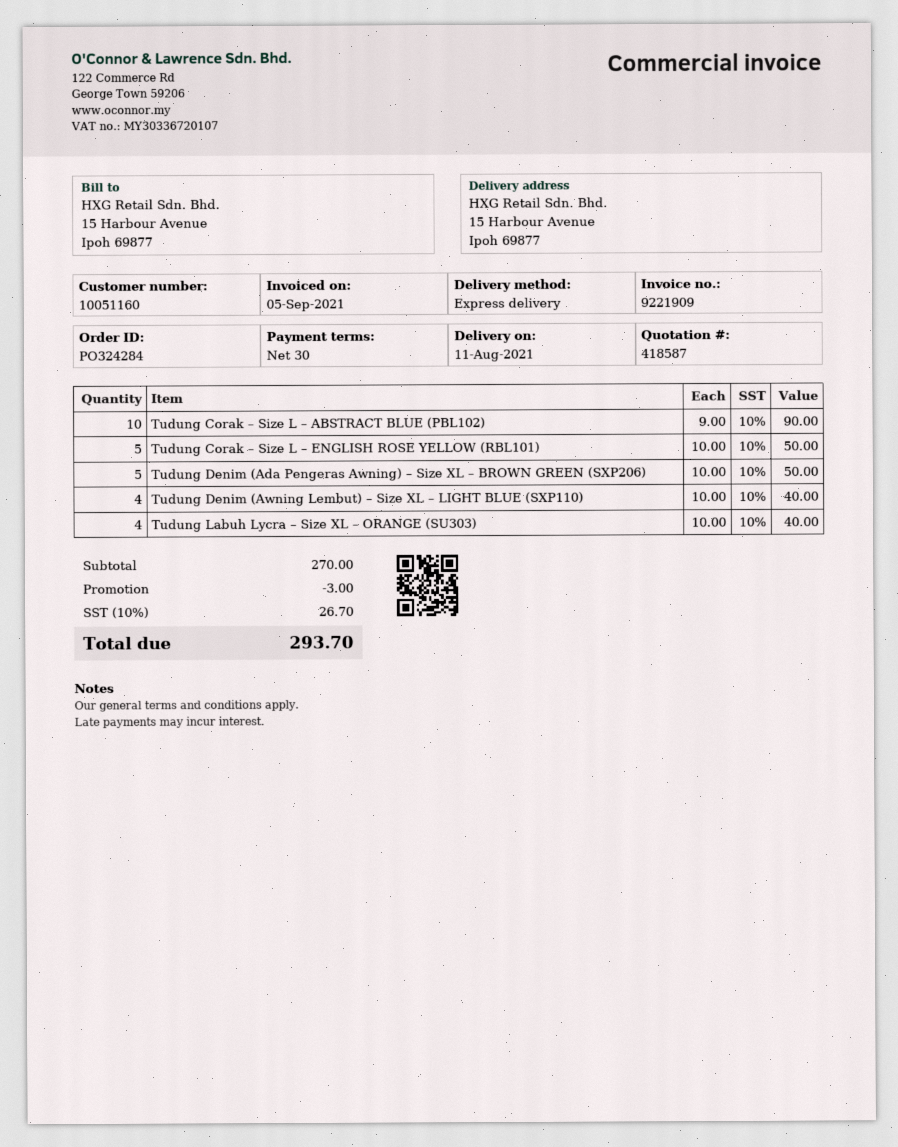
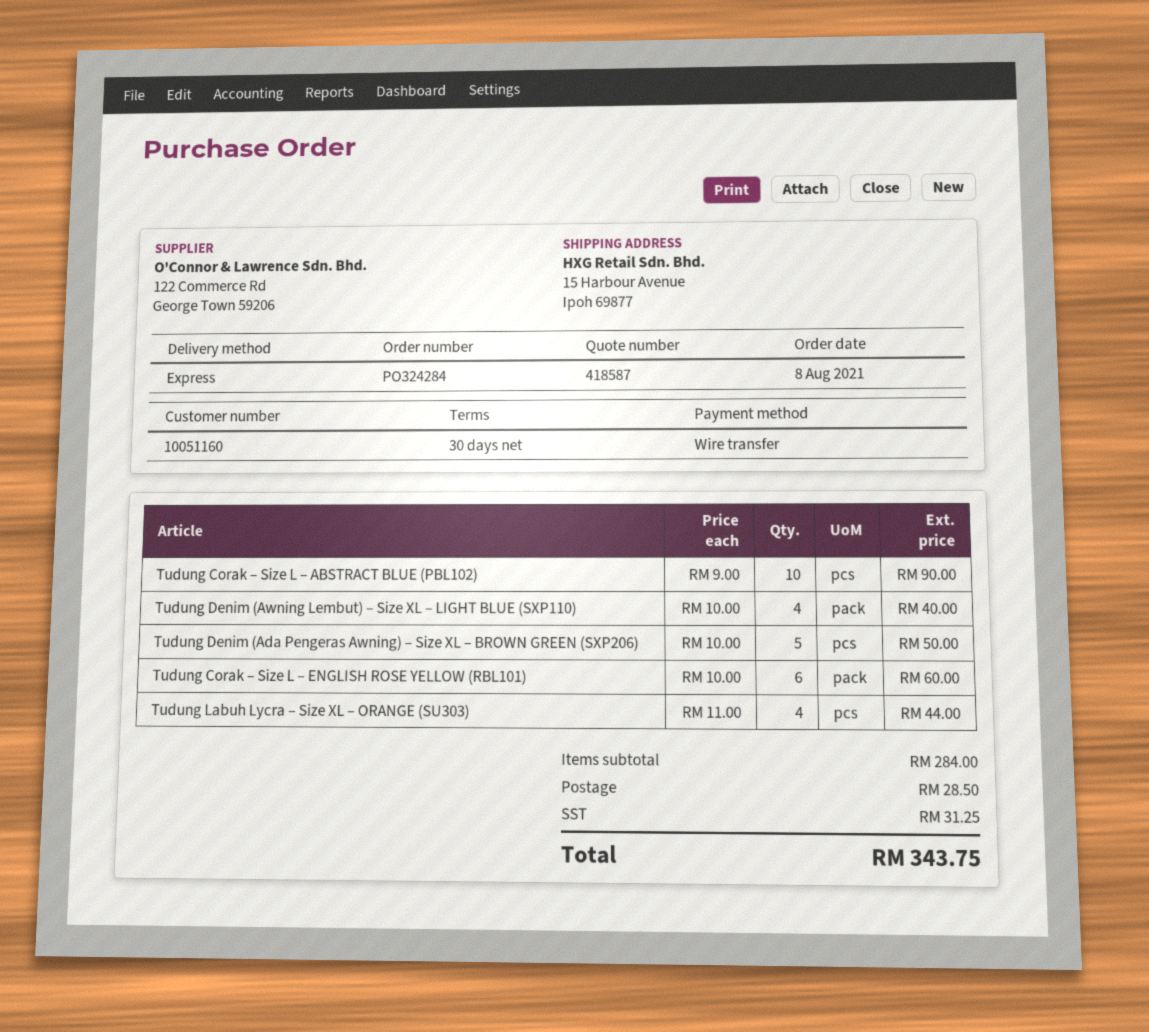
Tudung Corak – Size L – ENGLISH ROSE YELLOW (RBL101): 5 x 10.00 = 50.00 -> 6 x 10.00 = 60.00
Tudung Labuh Lycra – Size XL – ORANGE (SU303): 4 x 10.00 = 40.00 -> 4 x 11.00 = 44.00
subtotal: 270.00 -> 284.00
discount: 3.00 -> none
shipping: none -> 28.50
tax: 26.70 -> 31.25
total: 293.70 -> 343.75

